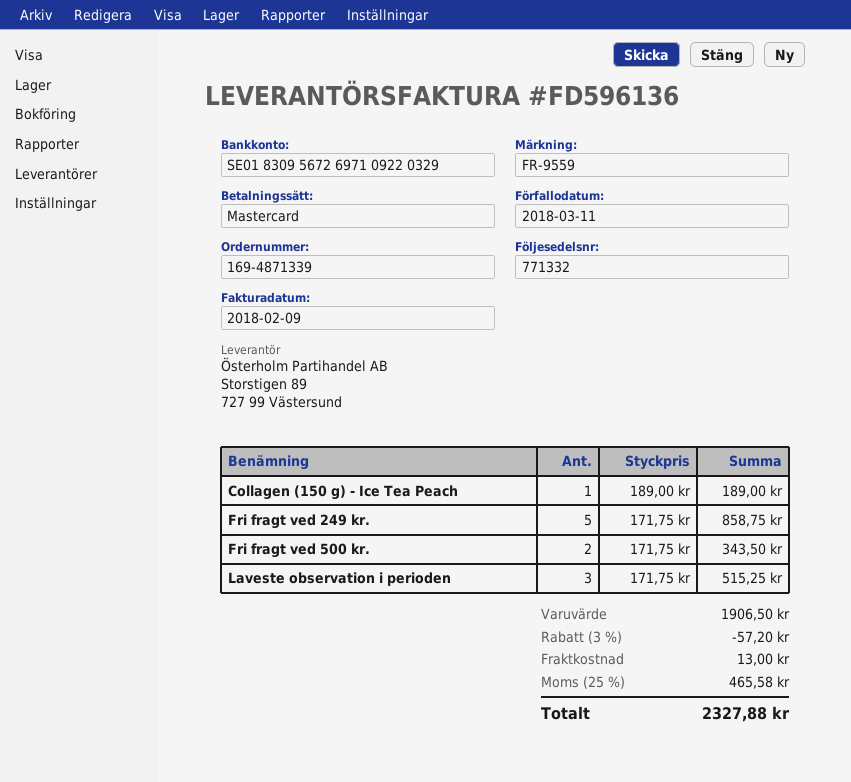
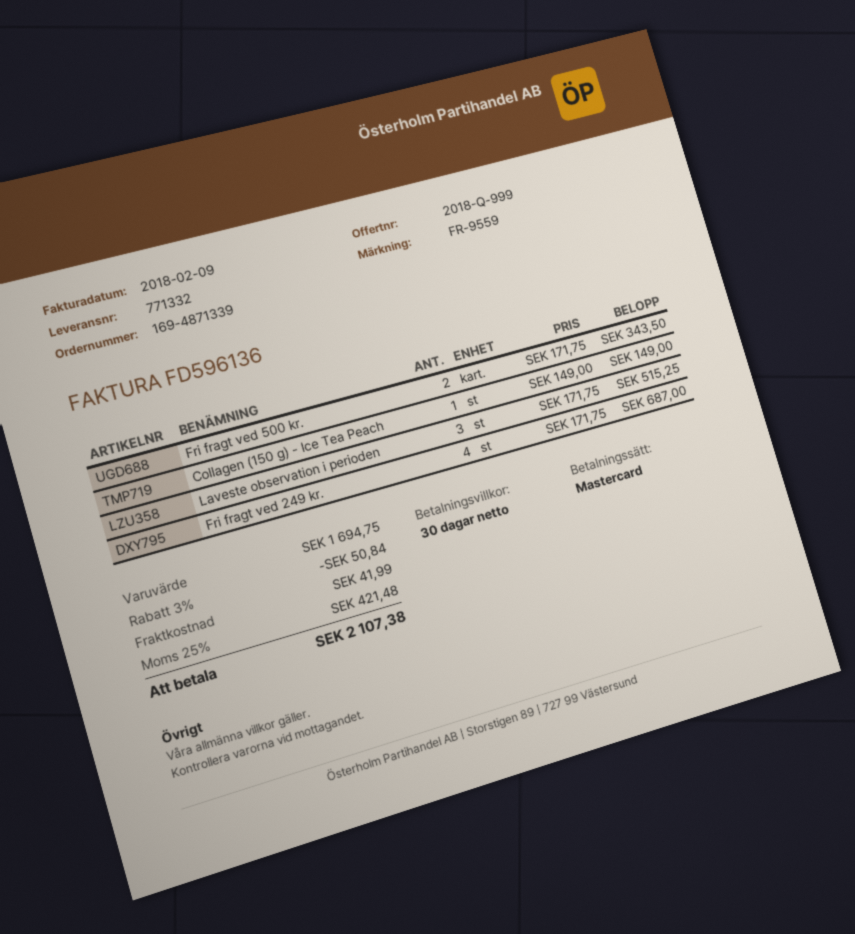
Collagen (150 g) - Ice Tea Peach: 1 x 189.00 = 189.00 -> 1 x 149.00 = 149.00
Fri fragt ved 249 kr.: 5 x 171.75 = 858.75 -> 4 x 171.75 = 687.00
subtotal: 1906.50 -> 1694.75
discount: 3% = 57.20 -> 3% = 50.84
shipping: 13.00 -> 41.99
tax: 25% = 465.58 -> 25% = 421.48
total: 2327.88 -> 2107.38

